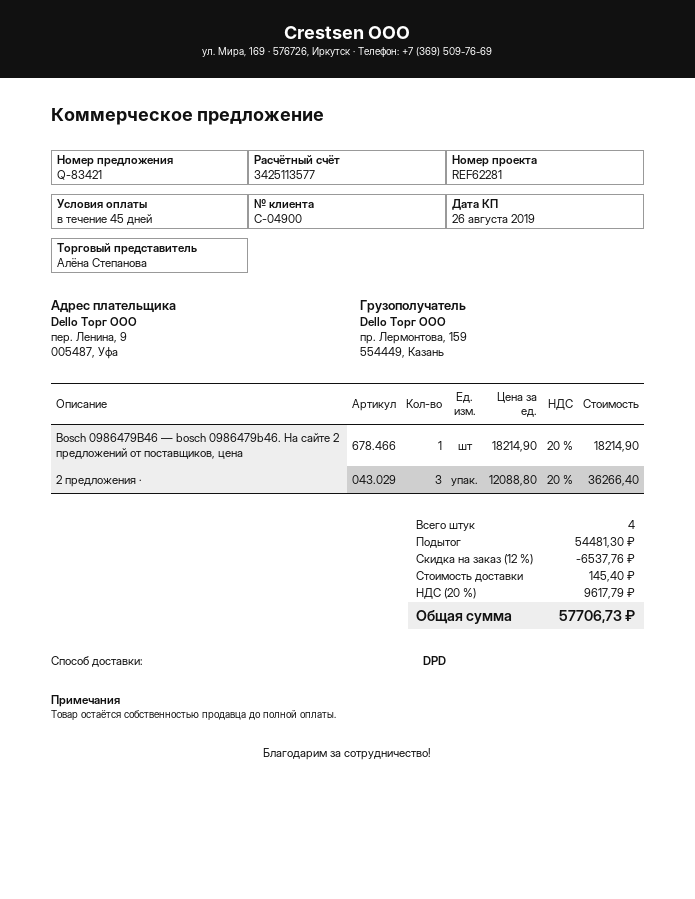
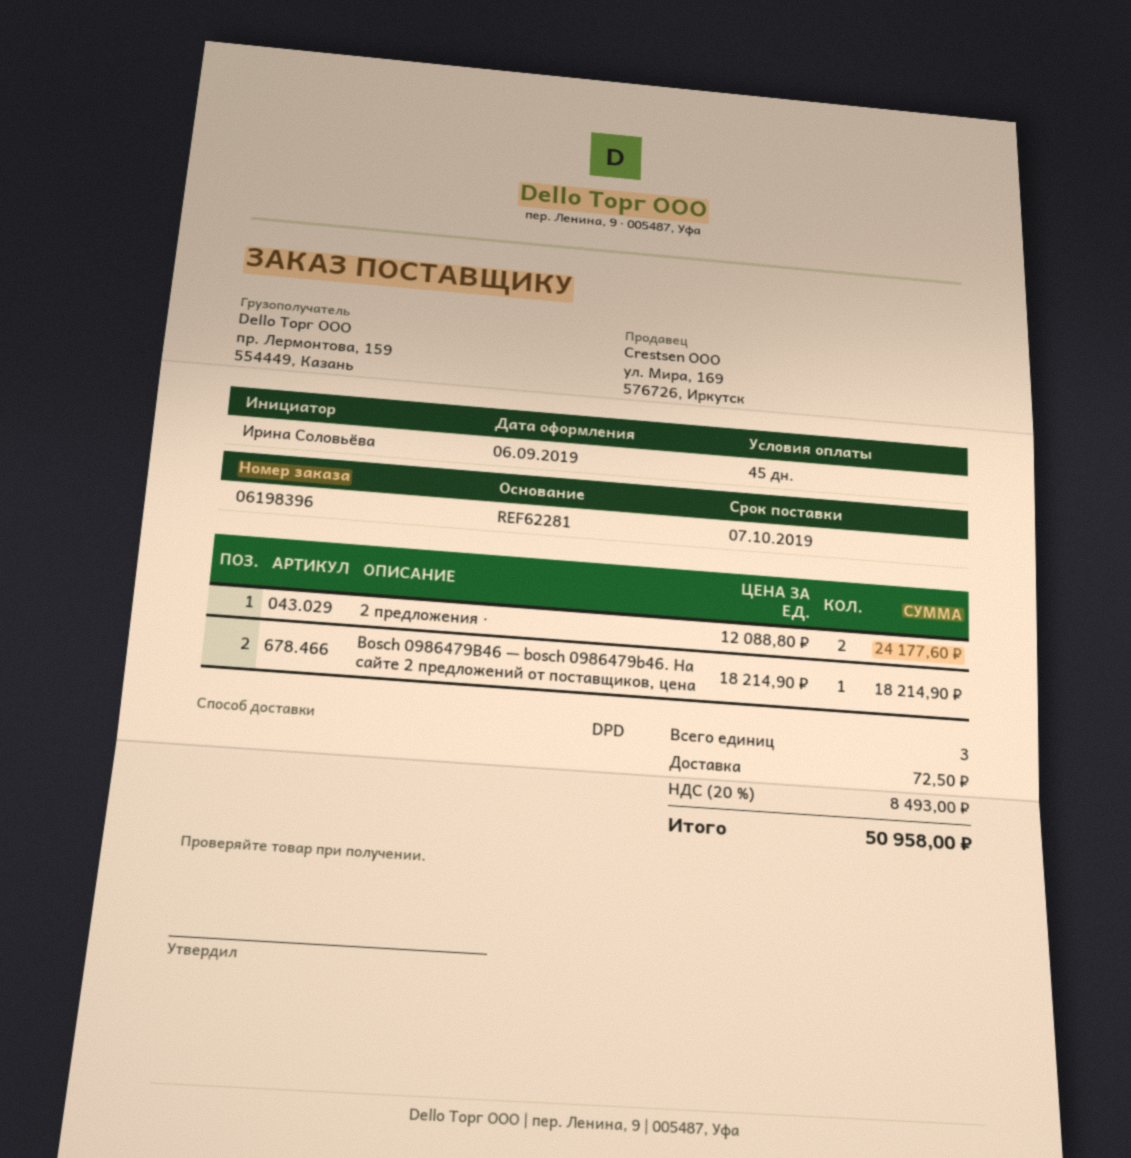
2 предложения ·: 3 x 12088.80 = 36266.40 -> 2 x 12088.80 = 24177.60
total quantity: 4 -> 3
discount: 12% = 6537.76 -> none
shipping: 145.40 -> 72.50
tax: 20% = 9617.79 -> 20% = 8493.00
total: 57706.73 -> 50958.00

